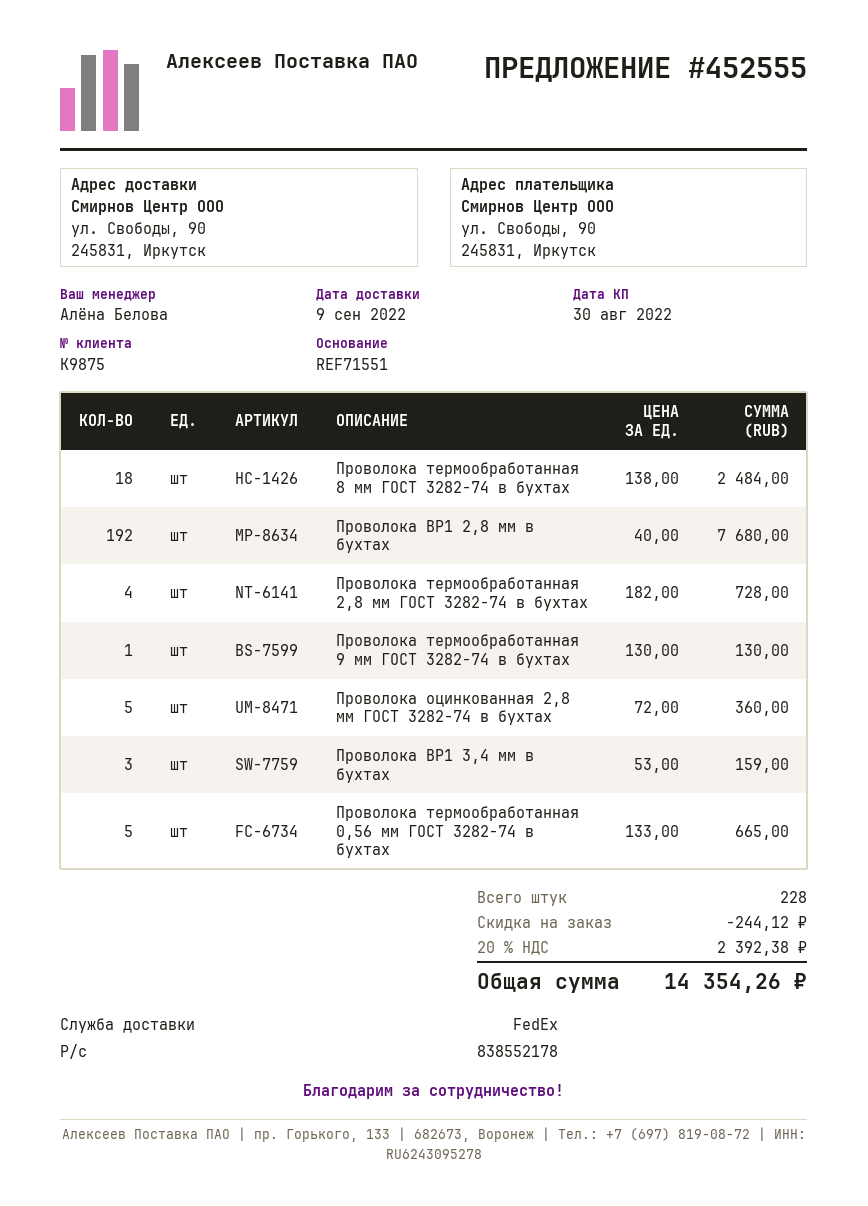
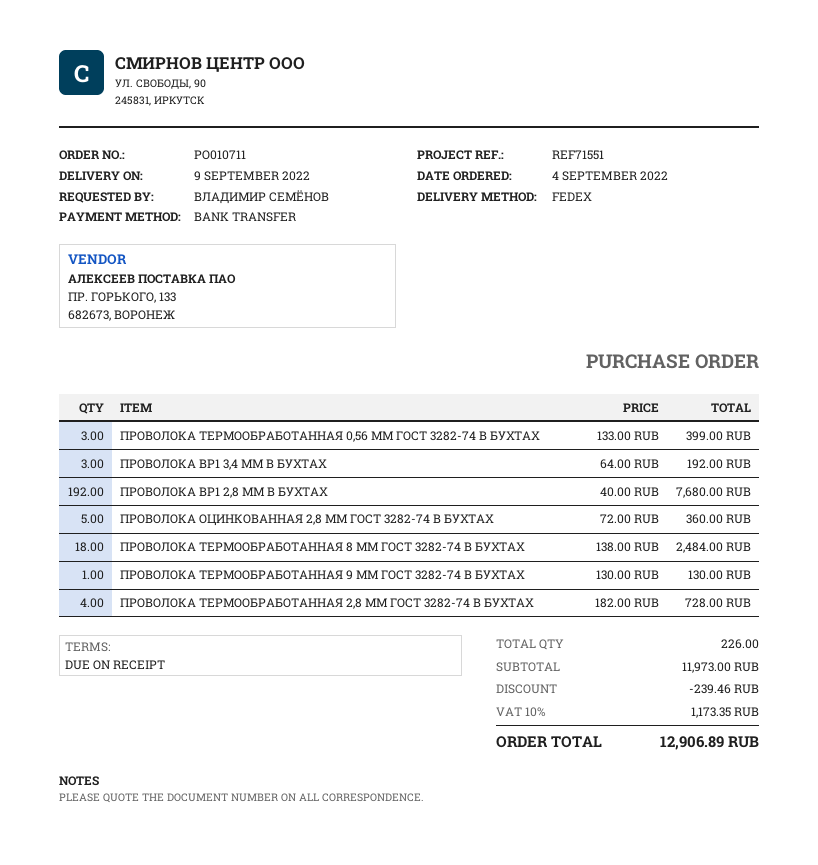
Проволока ВР1 3,4 мм в бухтах: 3 x 53.00 = 159.00 -> 3 x 64.00 = 192.00
Проволока термообработанная 0,56 мм ГОСТ 3282-74 в бухтах: 5 x 133.00 = 665.00 -> 3 x 133.00 = 399.00
total quantity: 228 -> 226
discount: 244.12 -> 239.46
tax: 20% = 2392.38 -> 10% = 1173.35
total: 14354.26 -> 12906.89

